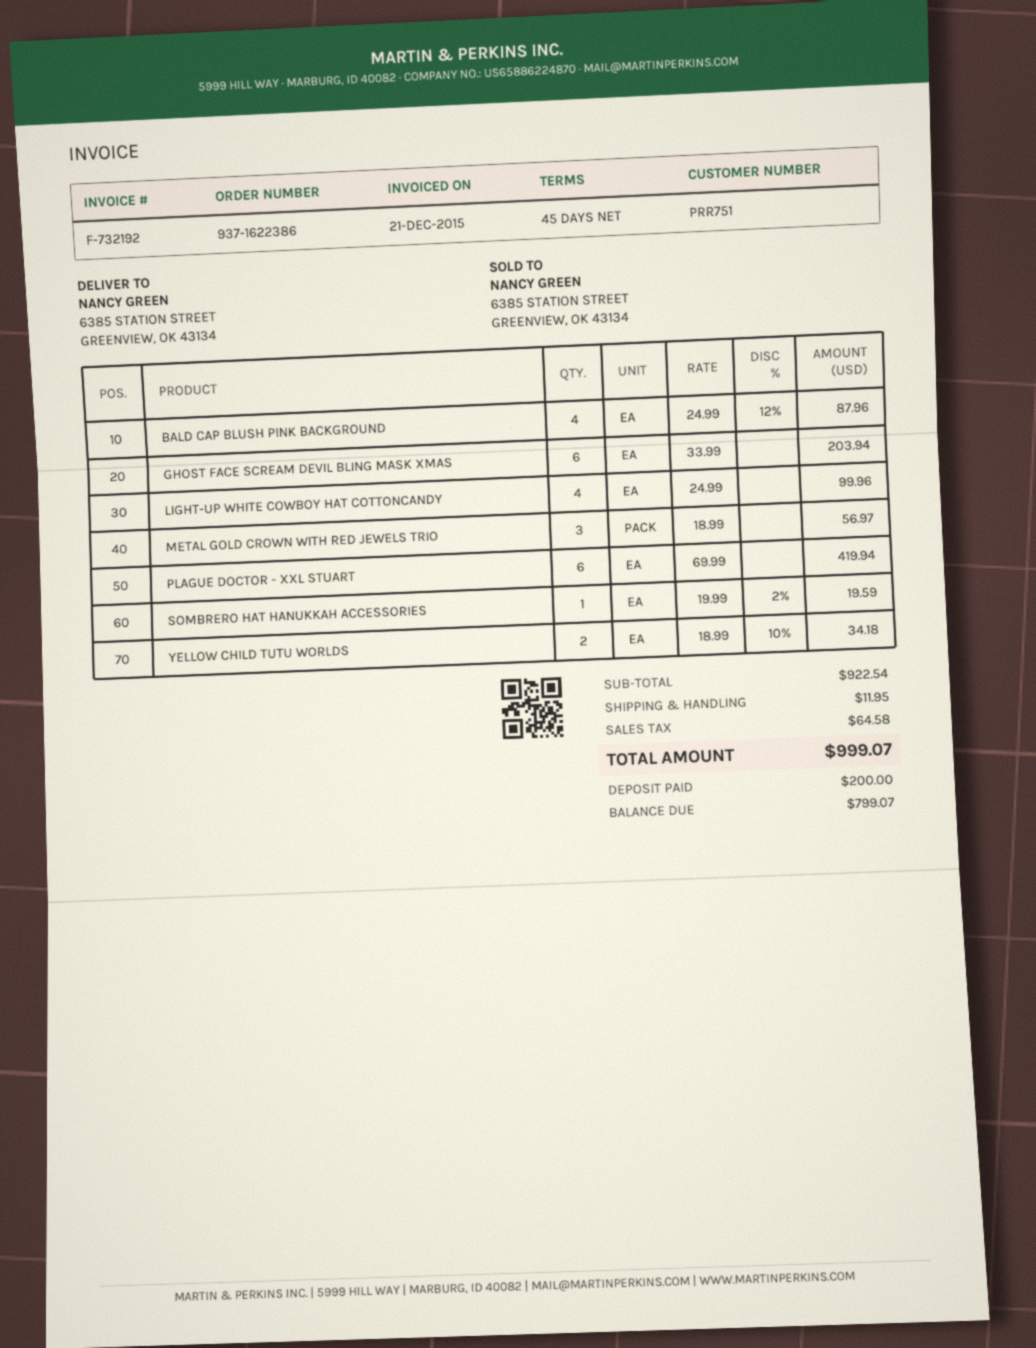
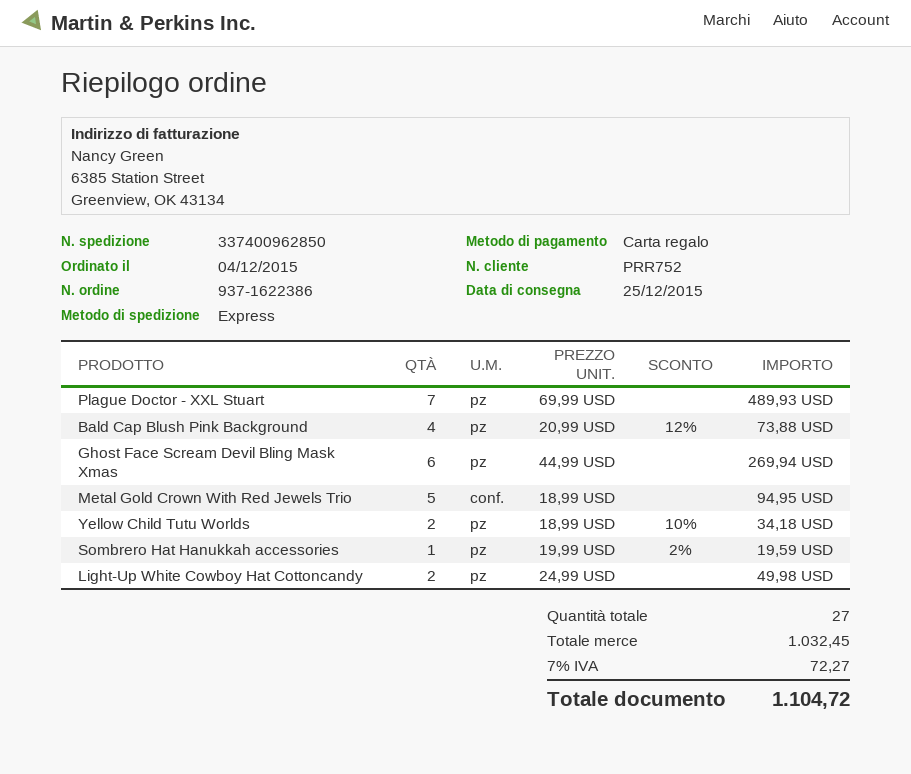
customer number: PRR751 -> PRR752
BALD CAP BLUSH PINK BACKGROUND: 4 x 24.99 - 12% = 87.96 -> 4 x 20.99 - 12% = 73.88
GHOST FACE SCREAM DEVIL BLING MASK XMAS: 6 x 33.99 = 203.94 -> 6 x 44.99 = 269.94
LIGHT-UP WHITE COWBOY HAT COTTONCANDY: 4 x 24.99 = 99.96 -> 2 x 24.99 = 49.98
METAL GOLD CROWN WITH RED JEWELS TRIO: 3 x 18.99 = 56.97 -> 5 x 18.99 = 94.95
PLAGUE DOCTOR - XXL STUART: 6 x 69.99 = 419.94 -> 7 x 69.99 = 489.93
subtotal: 922.54 -> 1032.45
shipping: 11.95 -> none
tax: 64.58 -> 72.27
total: 999.07 -> 1104.72

